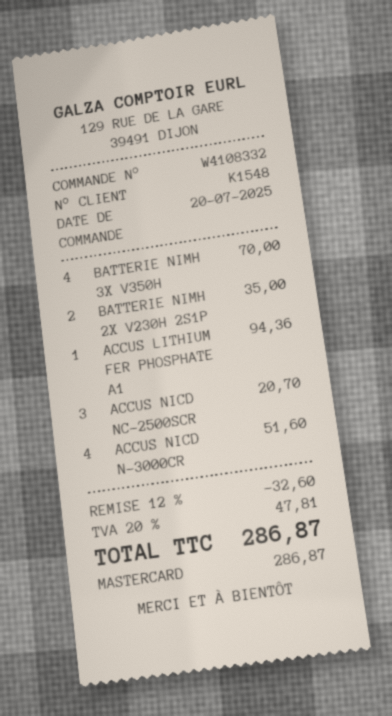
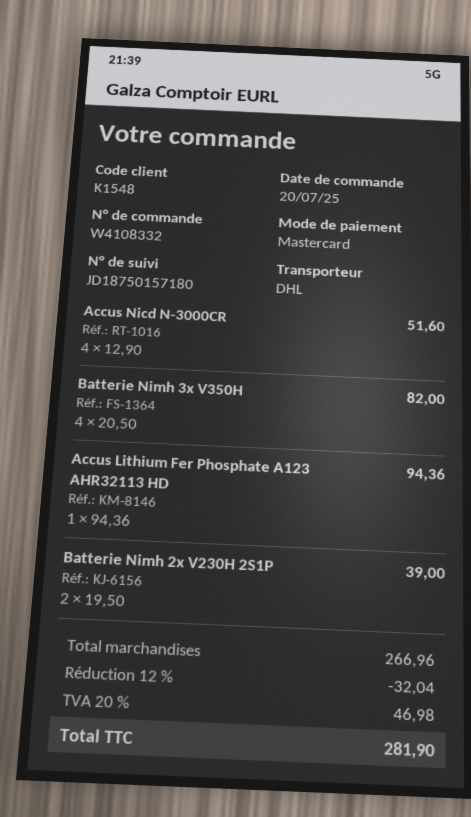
BATTERIE NIMH 3X V350H: 4 for 70.00 -> 4 for 82.00
BATTERIE NIMH 2X V230H 2S1P: 2 for 35.00 -> 2 for 39.00
ACCUS NICD NC-2500SCR: 3 for 20.70 -> none
discount: 12% = 32.60 -> 12% = 32.04
tax: 20% = 47.81 -> 20% = 46.98
total: 286.87 -> 281.90

